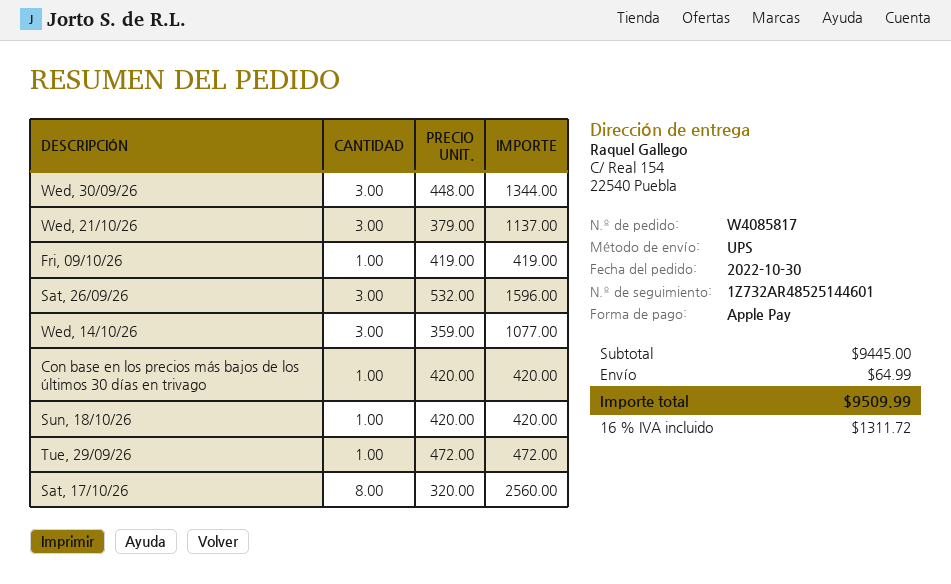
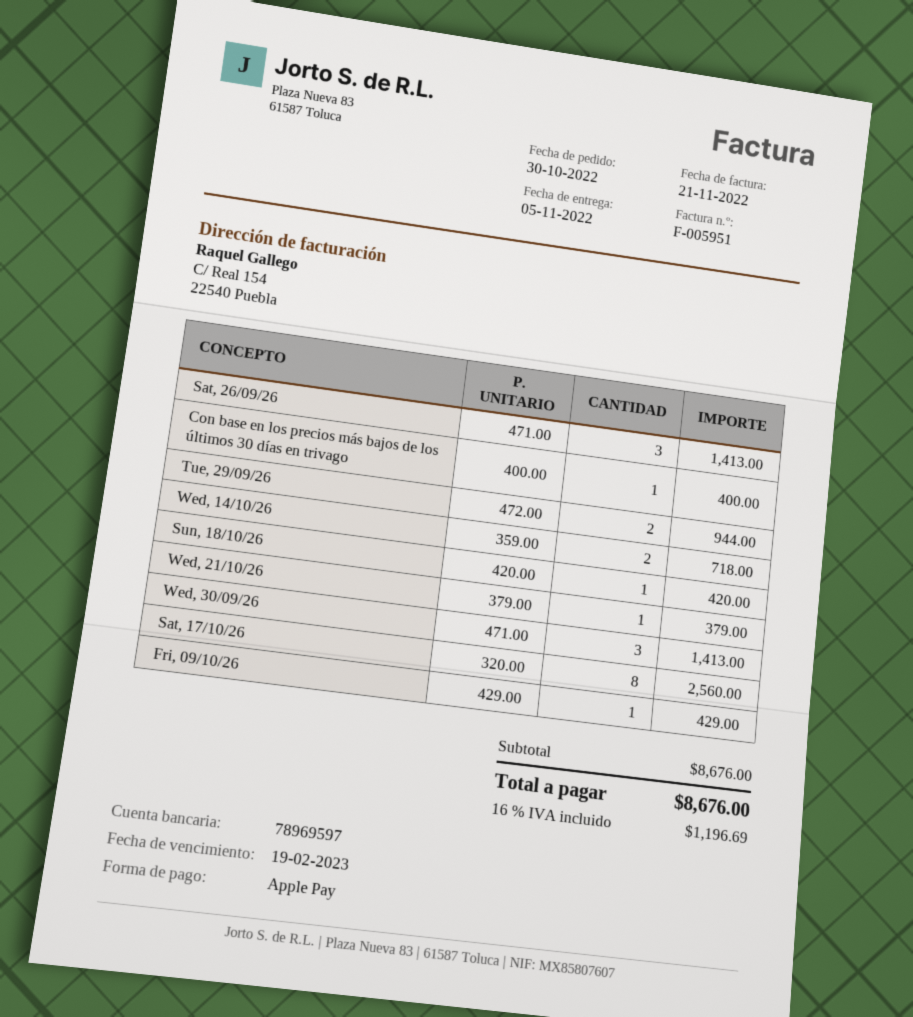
Wed, 30/09/26: 3 x 448.00 = 1344.00 -> 3 x 471.00 = 1413.00
Wed, 21/10/26: 3 x 379.00 = 1137.00 -> 1 x 379.00 = 379.00
Fri, 09/10/26: 1 x 419.00 = 419.00 -> 1 x 429.00 = 429.00
Sat, 26/09/26: 3 x 532.00 = 1596.00 -> 3 x 471.00 = 1413.00
Wed, 14/10/26: 3 x 359.00 = 1077.00 -> 2 x 359.00 = 718.00
Con base en los precios más bajos de los últimos 30 días en trivago: 1 x 420.00 = 420.00 -> 1 x 400.00 = 400.00
Tue, 29/09/26: 1 x 472.00 = 472.00 -> 2 x 472.00 = 944.00
subtotal: 9445.00 -> 8676.00
shipping: 64.99 -> none
tax: 16% = 1311.72 -> 16% = 1196.69
total: 9509.99 -> 8676.00

